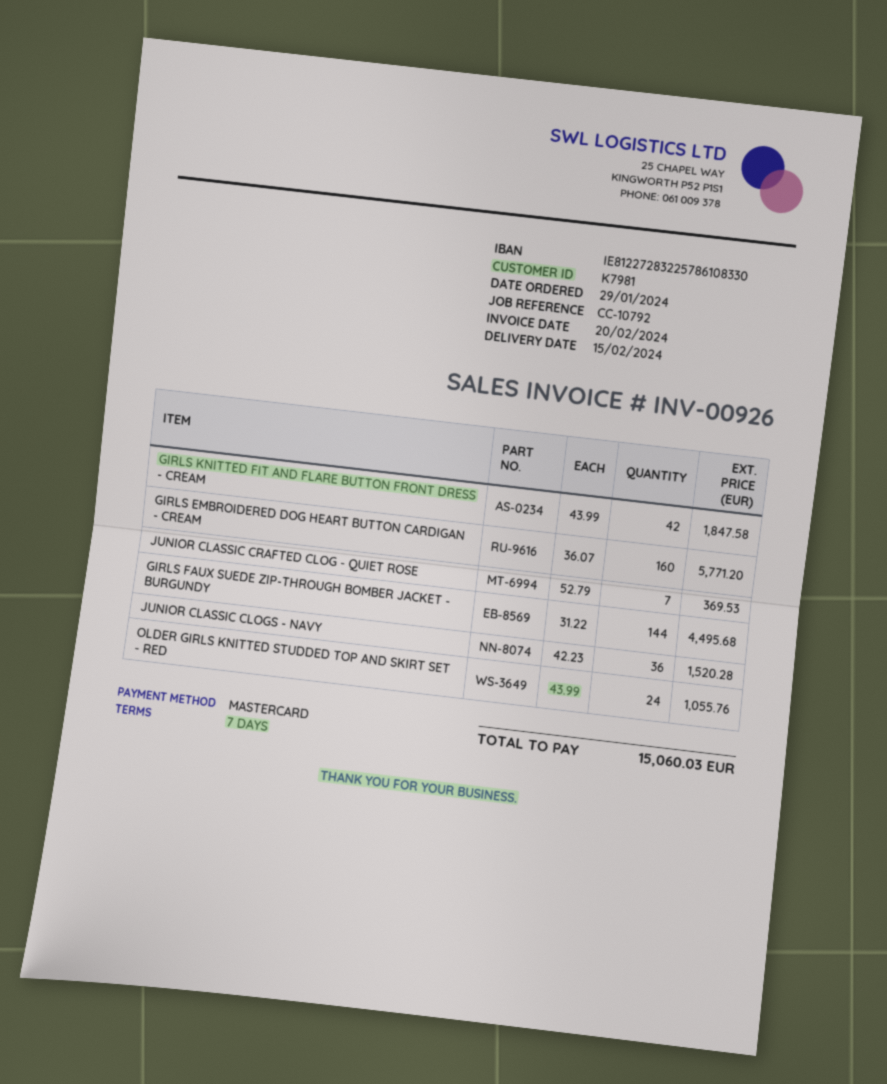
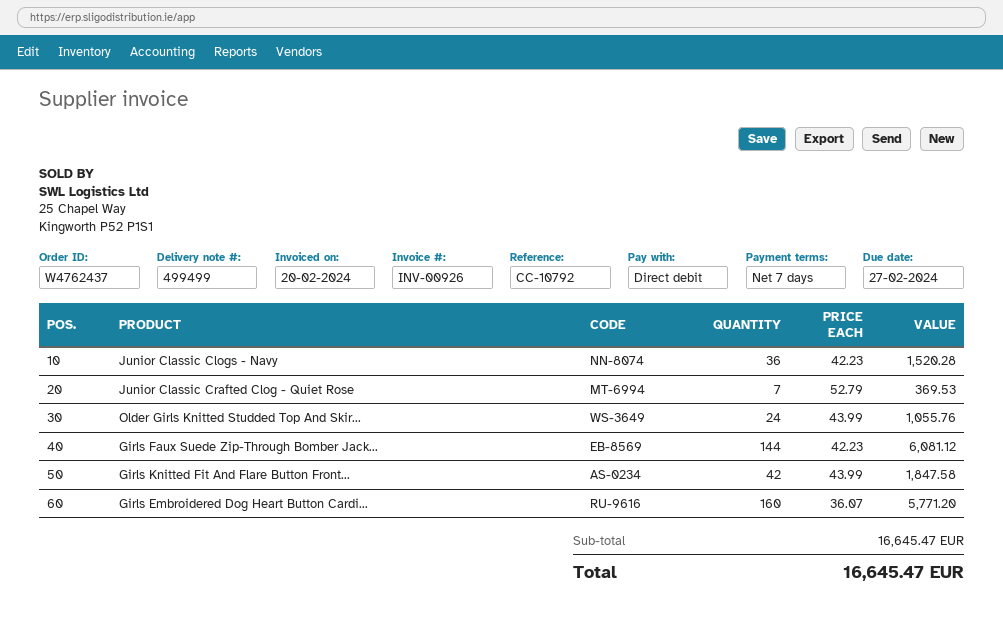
payment method: Mastercard -> direct debit
GIRLS FAUX SUEDE ZIP-THROUGH BOMBER JACKET - BURGUNDY: 144 x 31.22 = 4495.68 -> 144 x 42.23 = 6081.12
total: 15060.03 -> 16645.47

